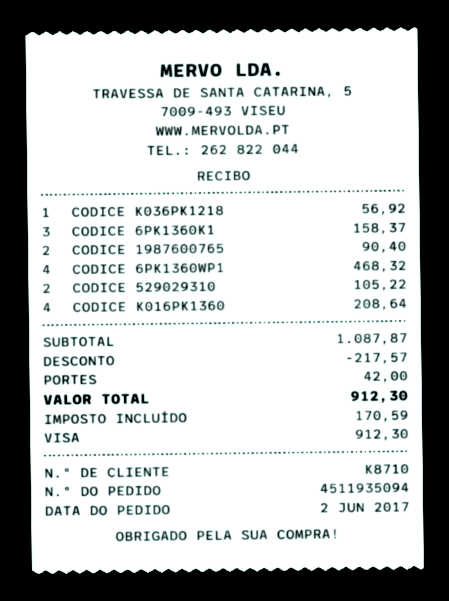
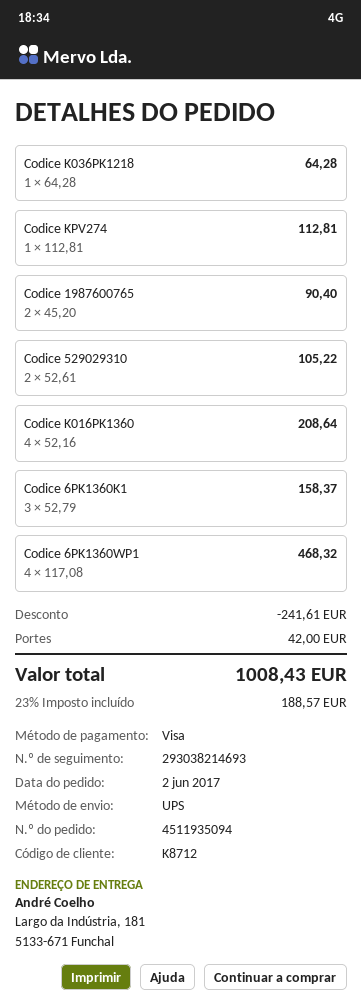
customer number: K8710 -> K8712
CODICE K036PK1218: 1 for 56.92 -> 1 for 64.28
Codice KPV274: none -> 1 for 112.81
discount: 217.57 -> 241.61
tax: 170.59 -> 188.57
total: 912.30 -> 1008.43

